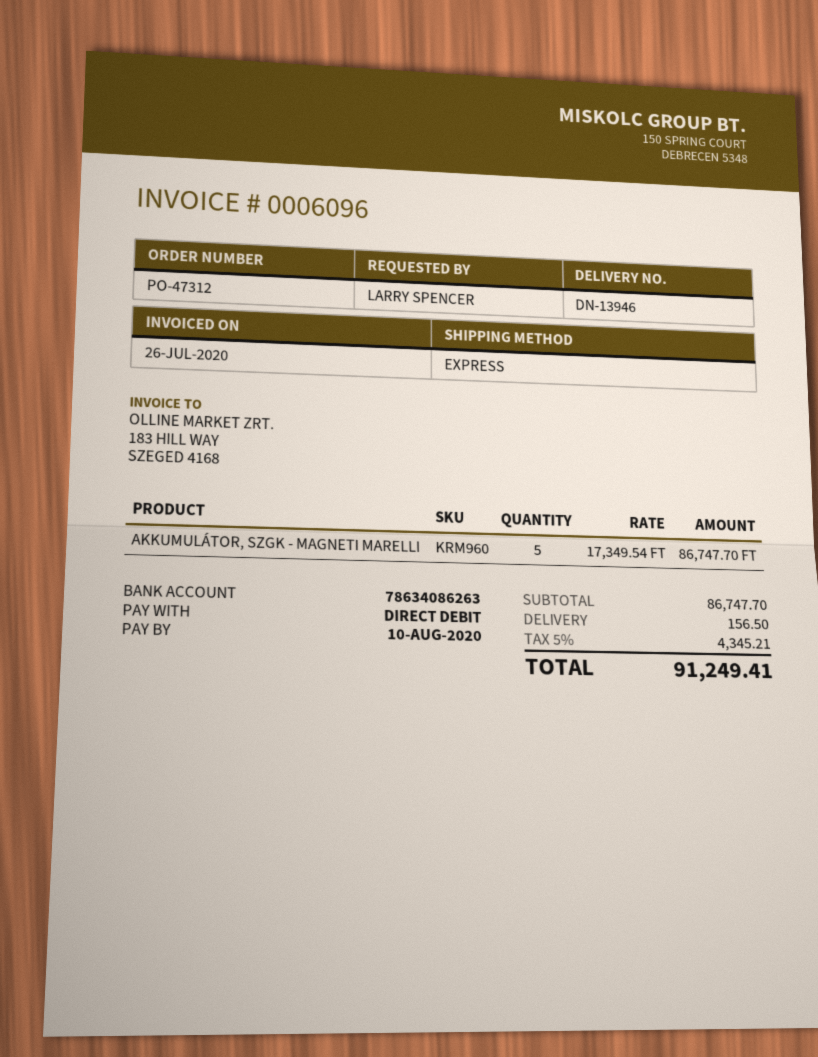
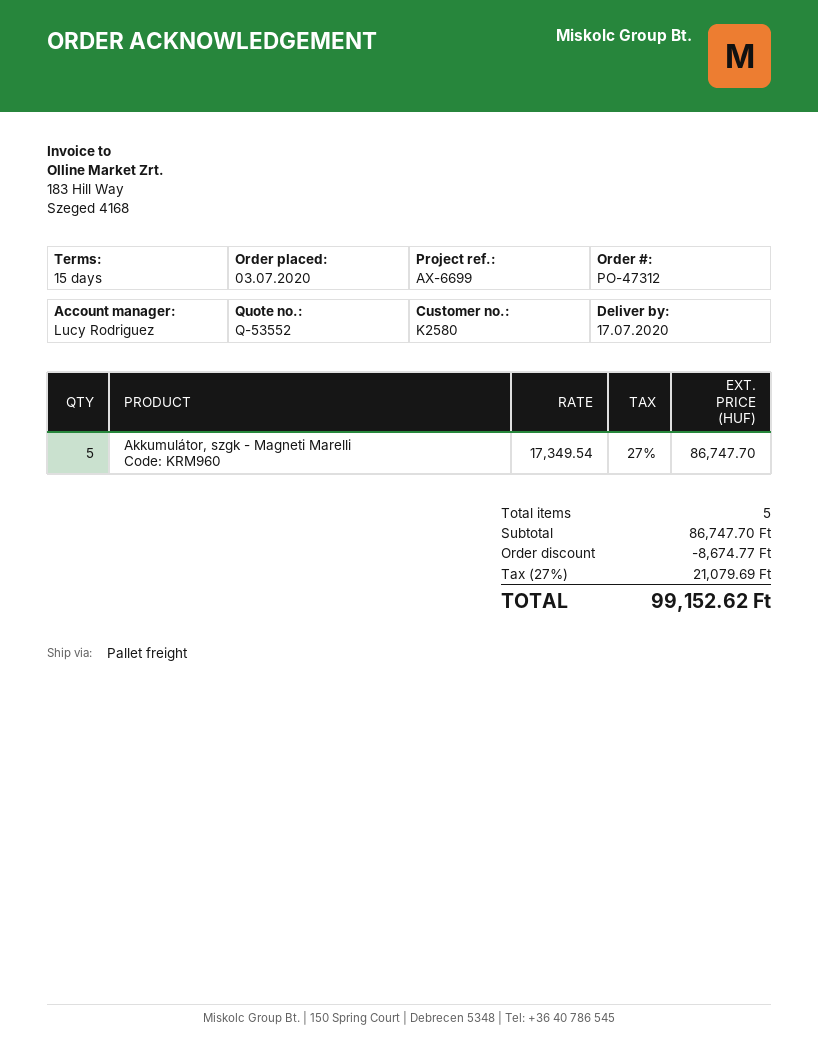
shipping method: express -> pallet freight
discount: none -> 8674.77
shipping: 156.50 -> none
tax: 5% = 4345.21 -> 27% = 21079.69
total: 91249.41 -> 99152.62

